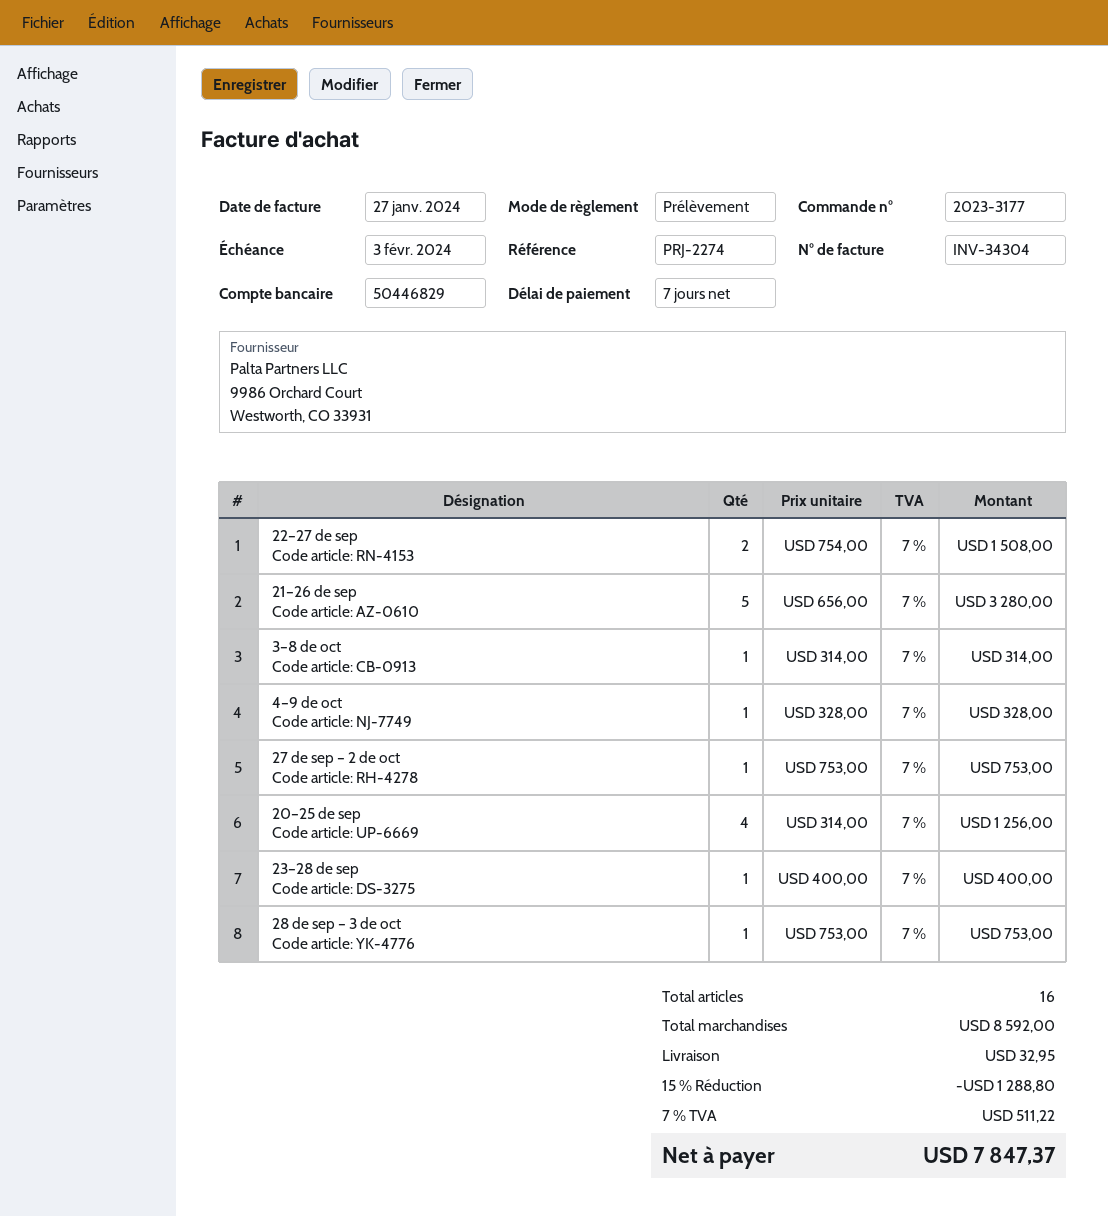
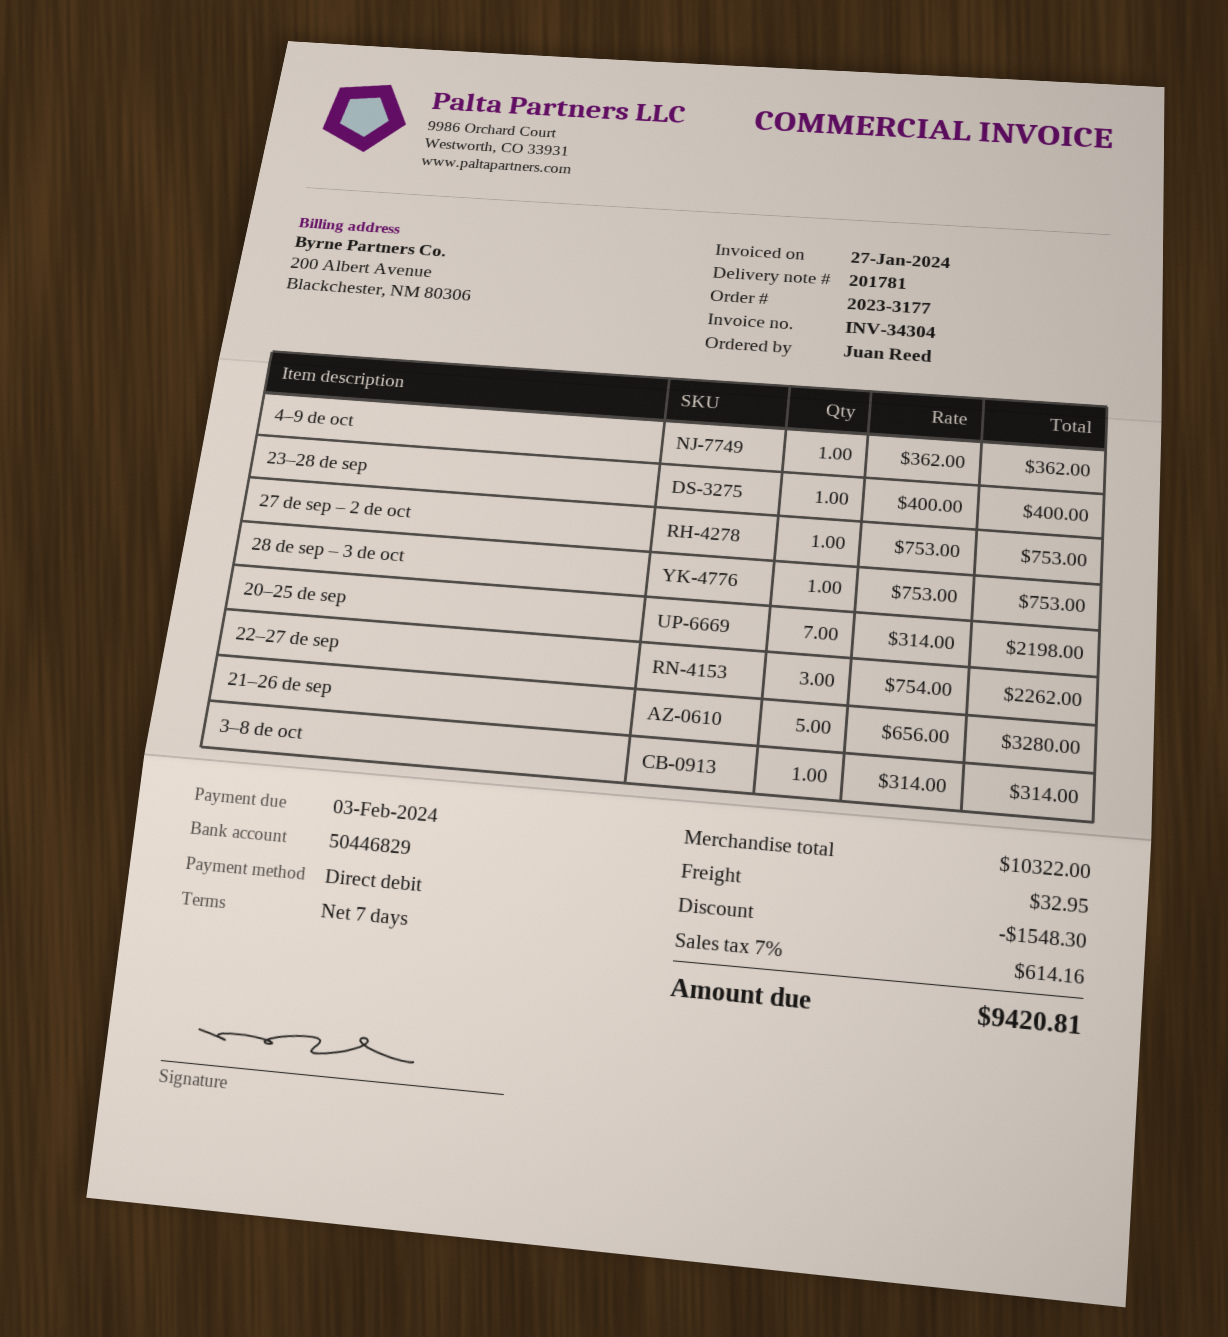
22–27 de sep: 2 x 754.00 = 1508.00 -> 3 x 754.00 = 2262.00
4–9 de oct: 1 x 328.00 = 328.00 -> 1 x 362.00 = 362.00
20–25 de sep: 4 x 314.00 = 1256.00 -> 7 x 314.00 = 2198.00
subtotal: 8592.00 -> 10322.00
discount: 1288.80 -> 1548.30
tax: 7% = 511.22 -> 7% = 614.16
total: 7847.37 -> 9420.81

